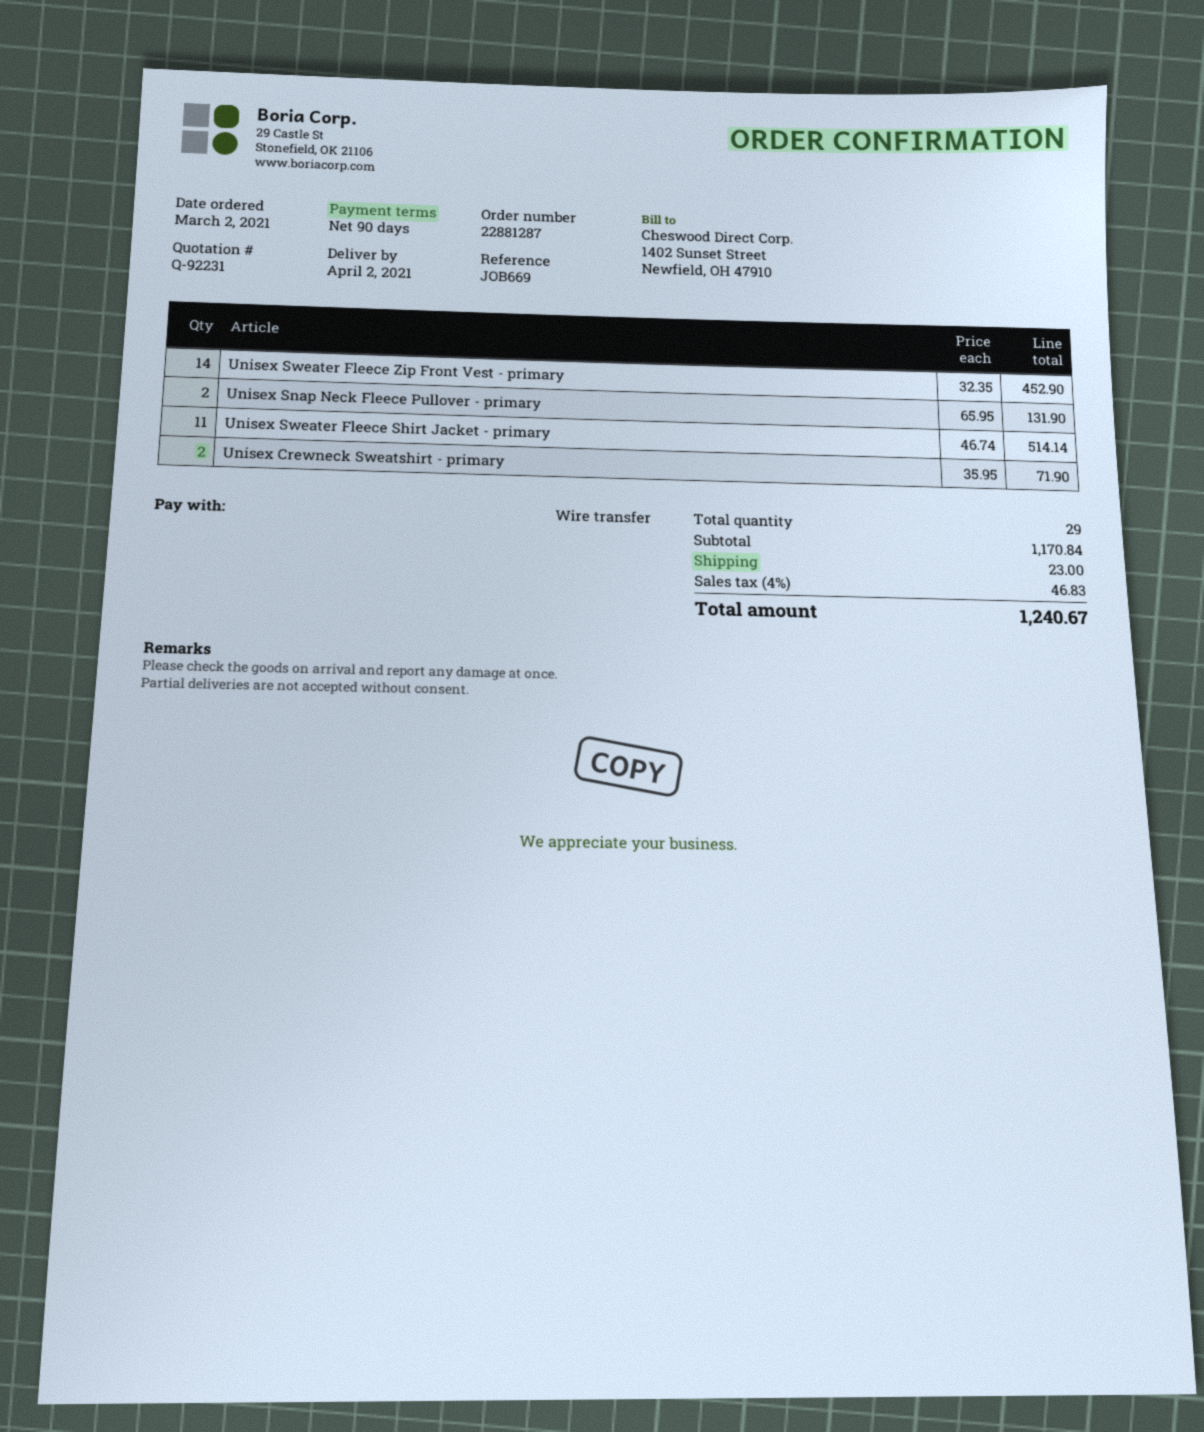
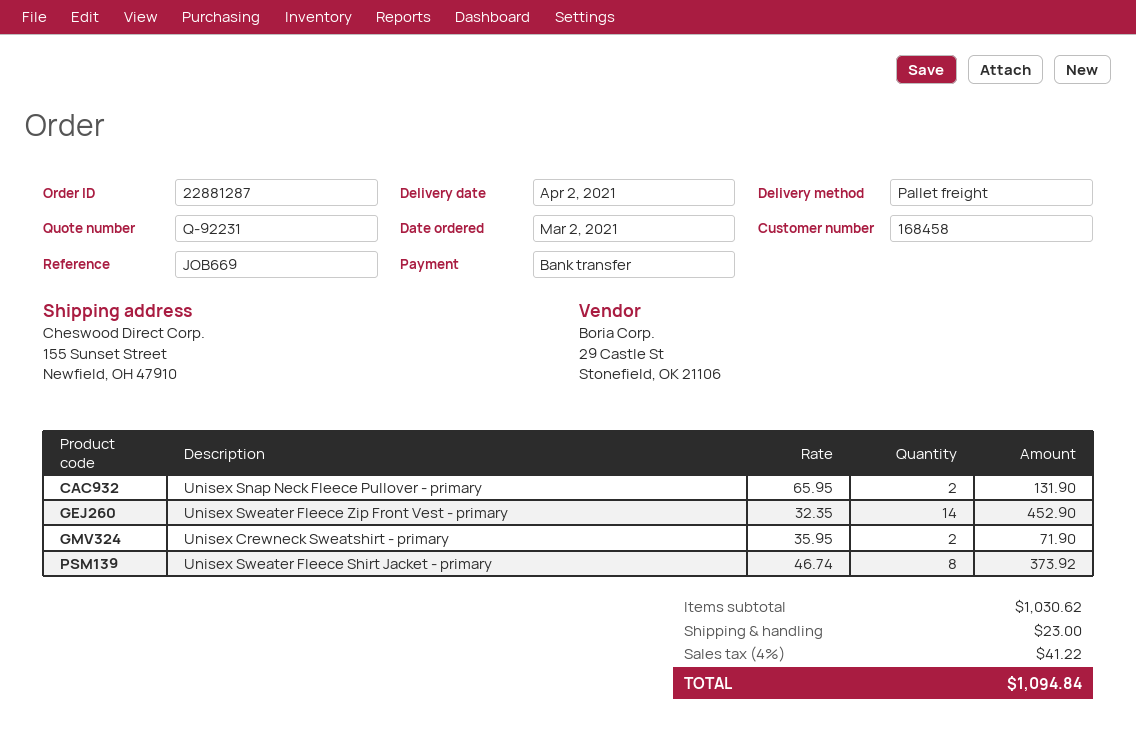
Unisex Sweater Fleece Shirt Jacket - primary: 11 x 46.74 = 514.14 -> 8 x 46.74 = 373.92
subtotal: 1170.84 -> 1030.62
tax: 4% = 46.83 -> 4% = 41.22
total: 1240.67 -> 1094.84

